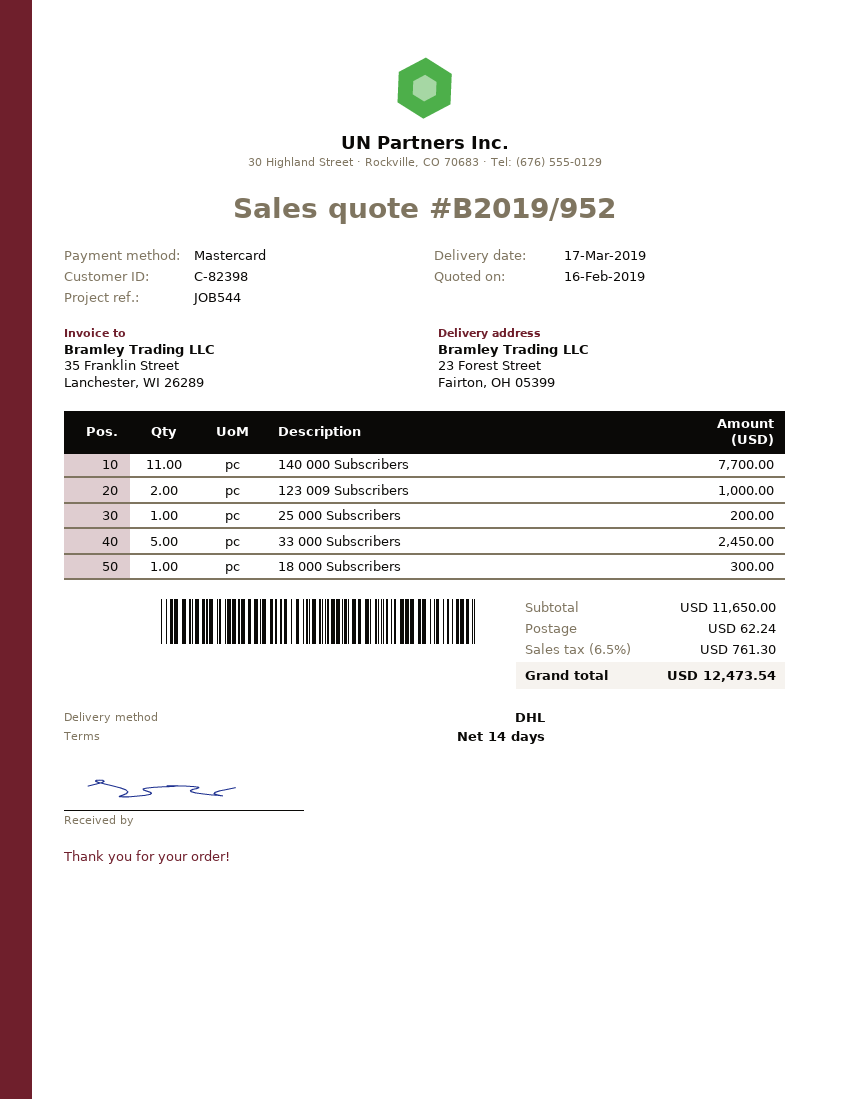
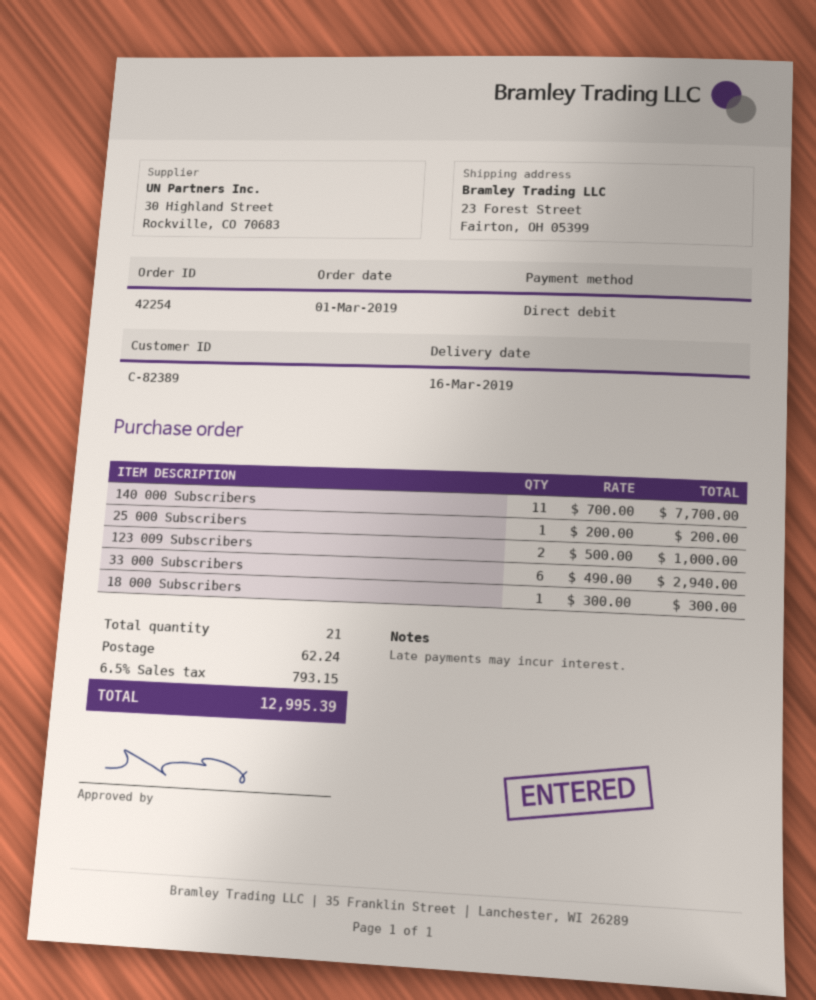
delivery date: 2019-03-17 -> 2019-03-16
customer number: C-82398 -> C-82389
payment method: Mastercard -> direct debit
33 000 Subscribers: 5 for 2450.00 -> 6 for 2940.00
tax: 6.5% = 761.30 -> 6.5% = 793.15
total: 12473.54 -> 12995.39

